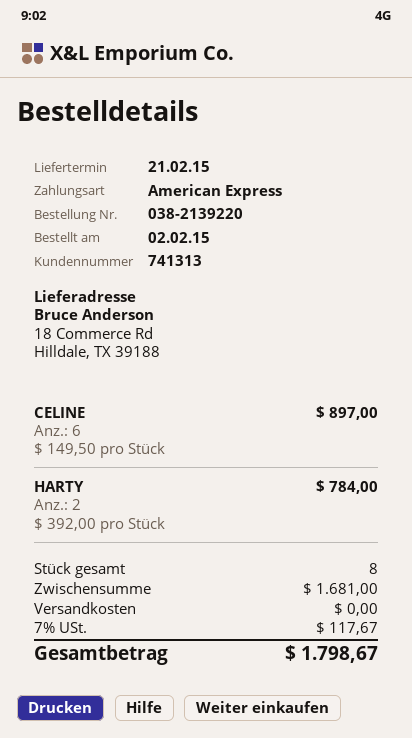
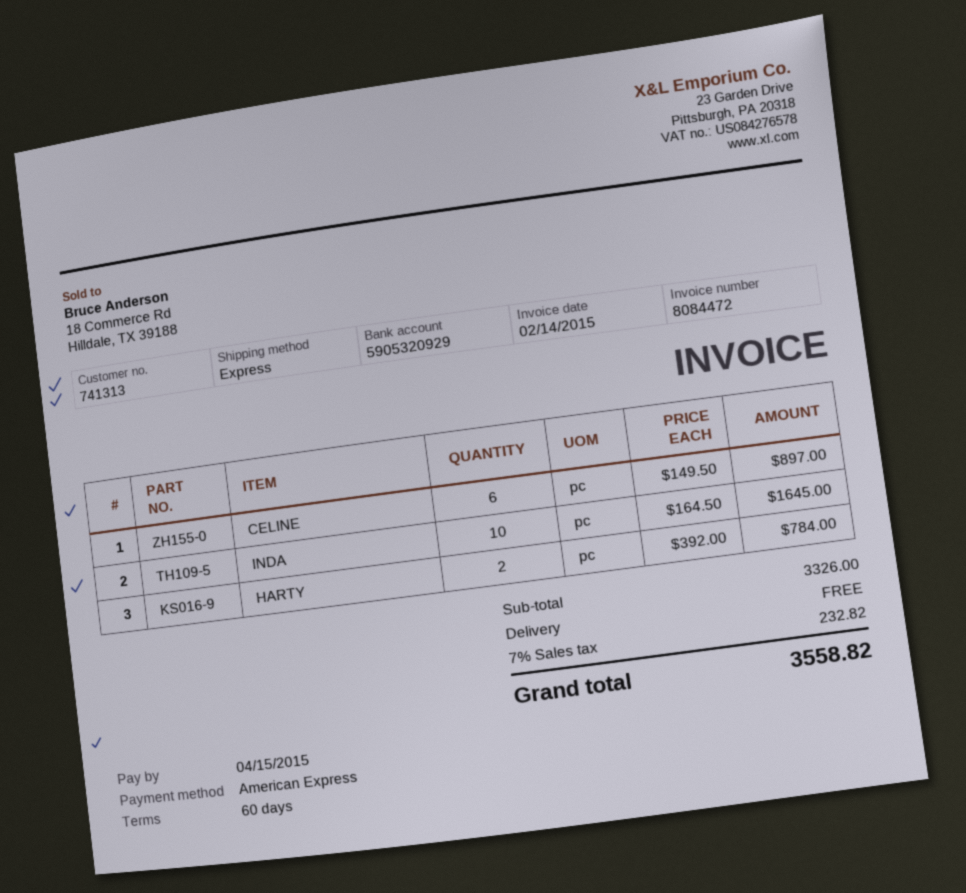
INDA: none -> 10 x 164.50 = 1645.00
subtotal: 1681.00 -> 3326.00
tax: 7% = 117.67 -> 7% = 232.82
total: 1798.67 -> 3558.82

